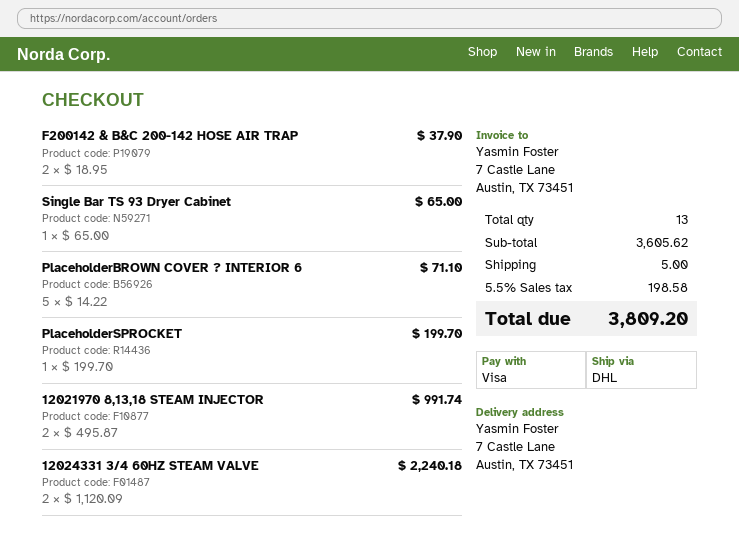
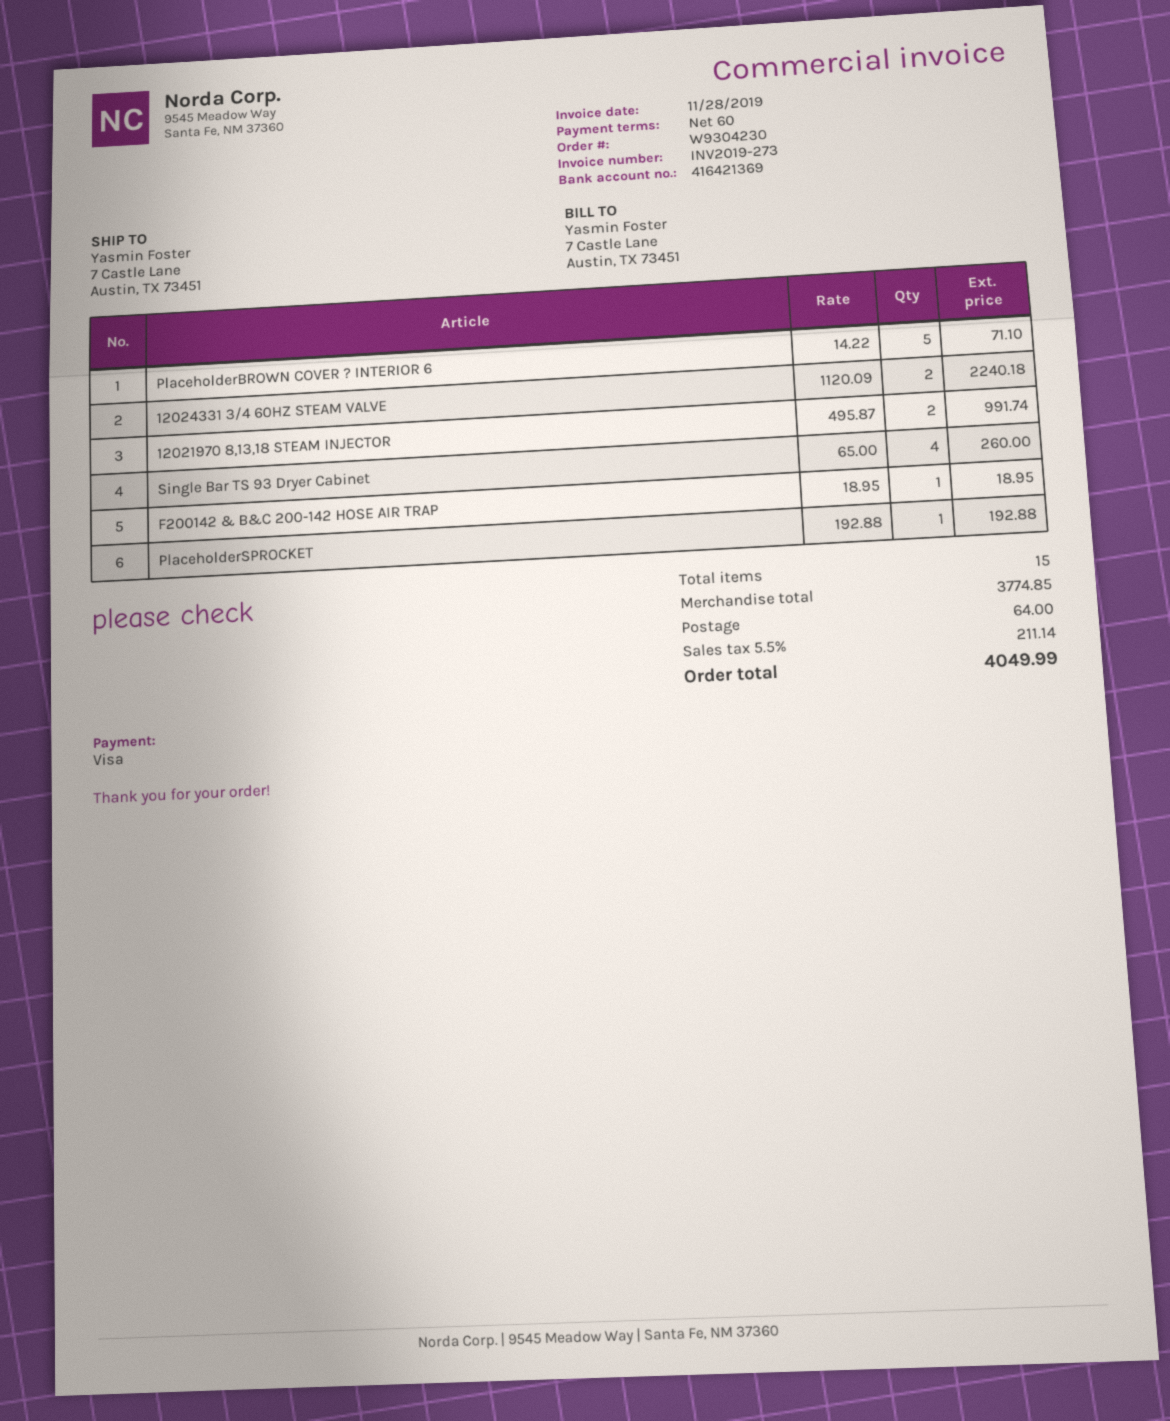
F200142 & B&C 200-142 HOSE AIR TRAP: 2 x 18.95 = 37.90 -> 1 x 18.95 = 18.95
Single Bar TS 93 Dryer Cabinet: 1 x 65.00 = 65.00 -> 4 x 65.00 = 260.00
PlaceholderSPROCKET: 1 x 199.70 = 199.70 -> 1 x 192.88 = 192.88
total quantity: 13 -> 15
subtotal: 3605.62 -> 3774.85
shipping: 5.00 -> 64.00
tax: 5.5% = 198.58 -> 5.5% = 211.14
total: 3809.20 -> 4049.99

